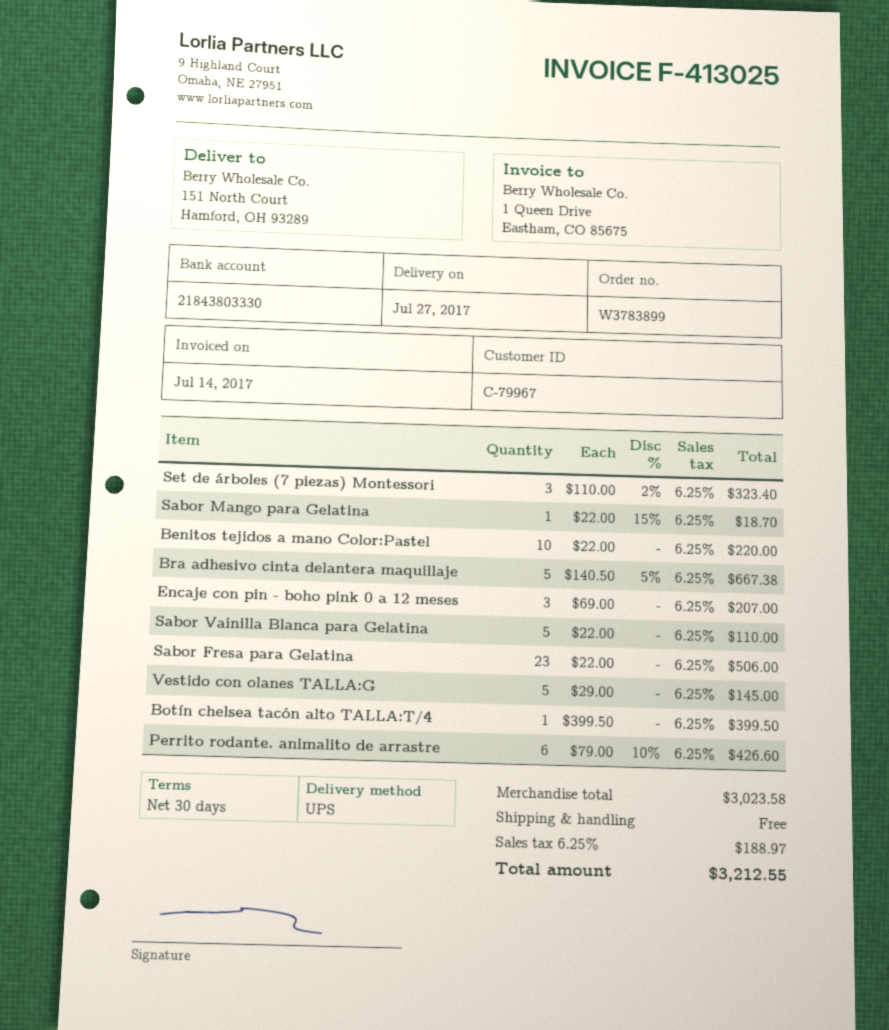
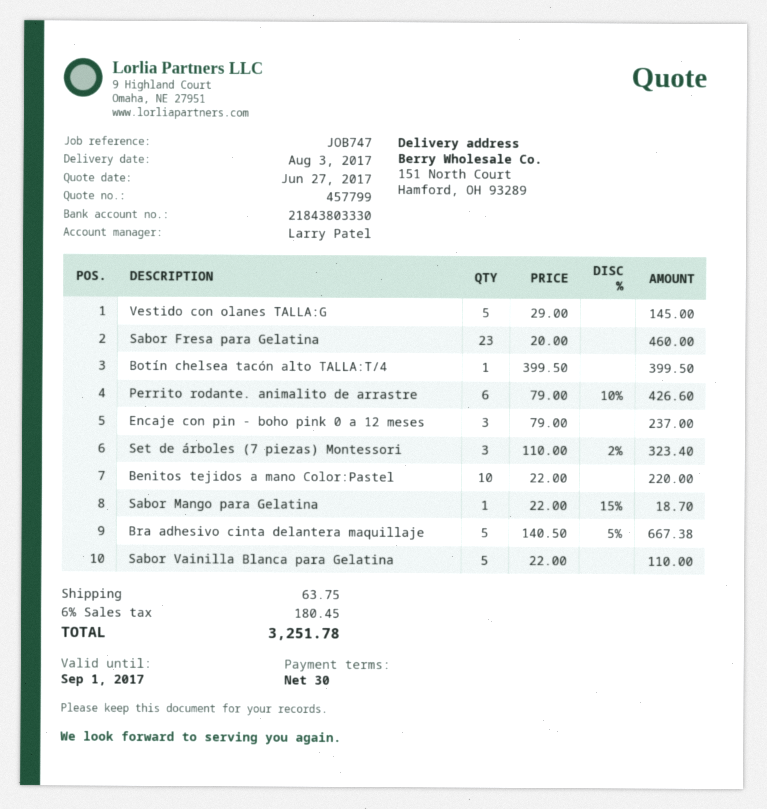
delivery date: 2017-07-27 -> 2017-08-03
Encaje con pin - boho pink 0 a 12 meses: 3 x 69.00 = 207.00 -> 3 x 79.00 = 237.00
Sabor Fresa para Gelatina: 23 x 22.00 = 506.00 -> 23 x 20.00 = 460.00
shipping: 0.00 -> 63.75
tax: 6.25% = 188.97 -> 6% = 180.45
total: 3212.55 -> 3251.78

